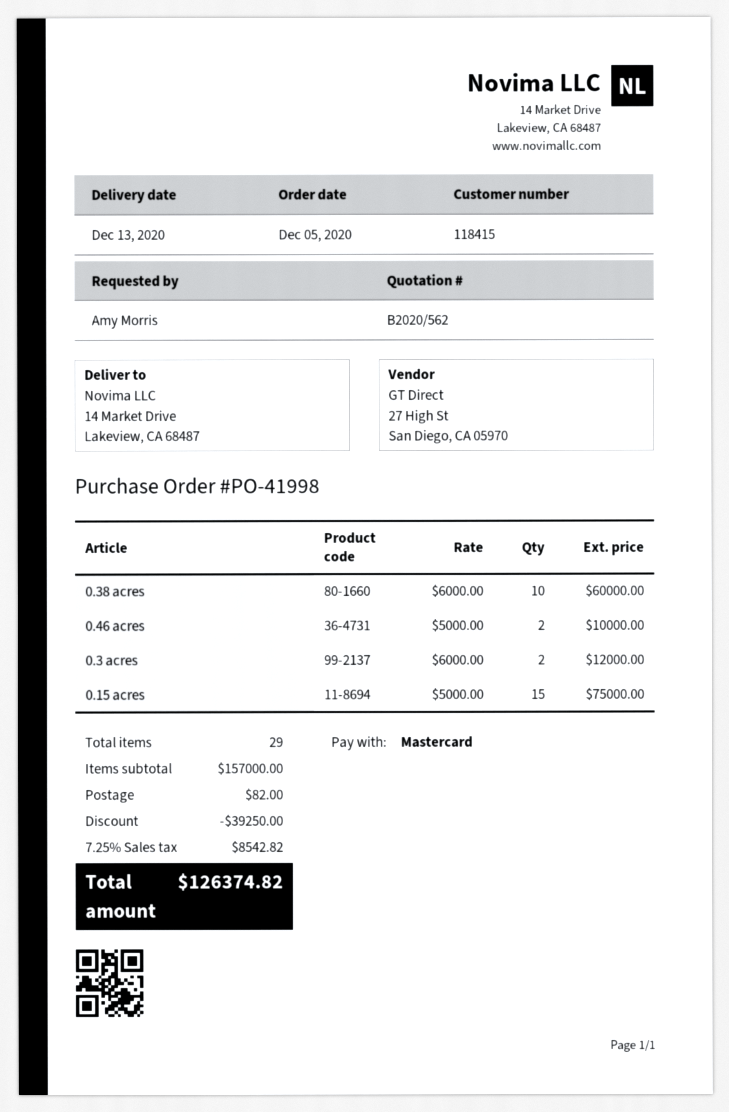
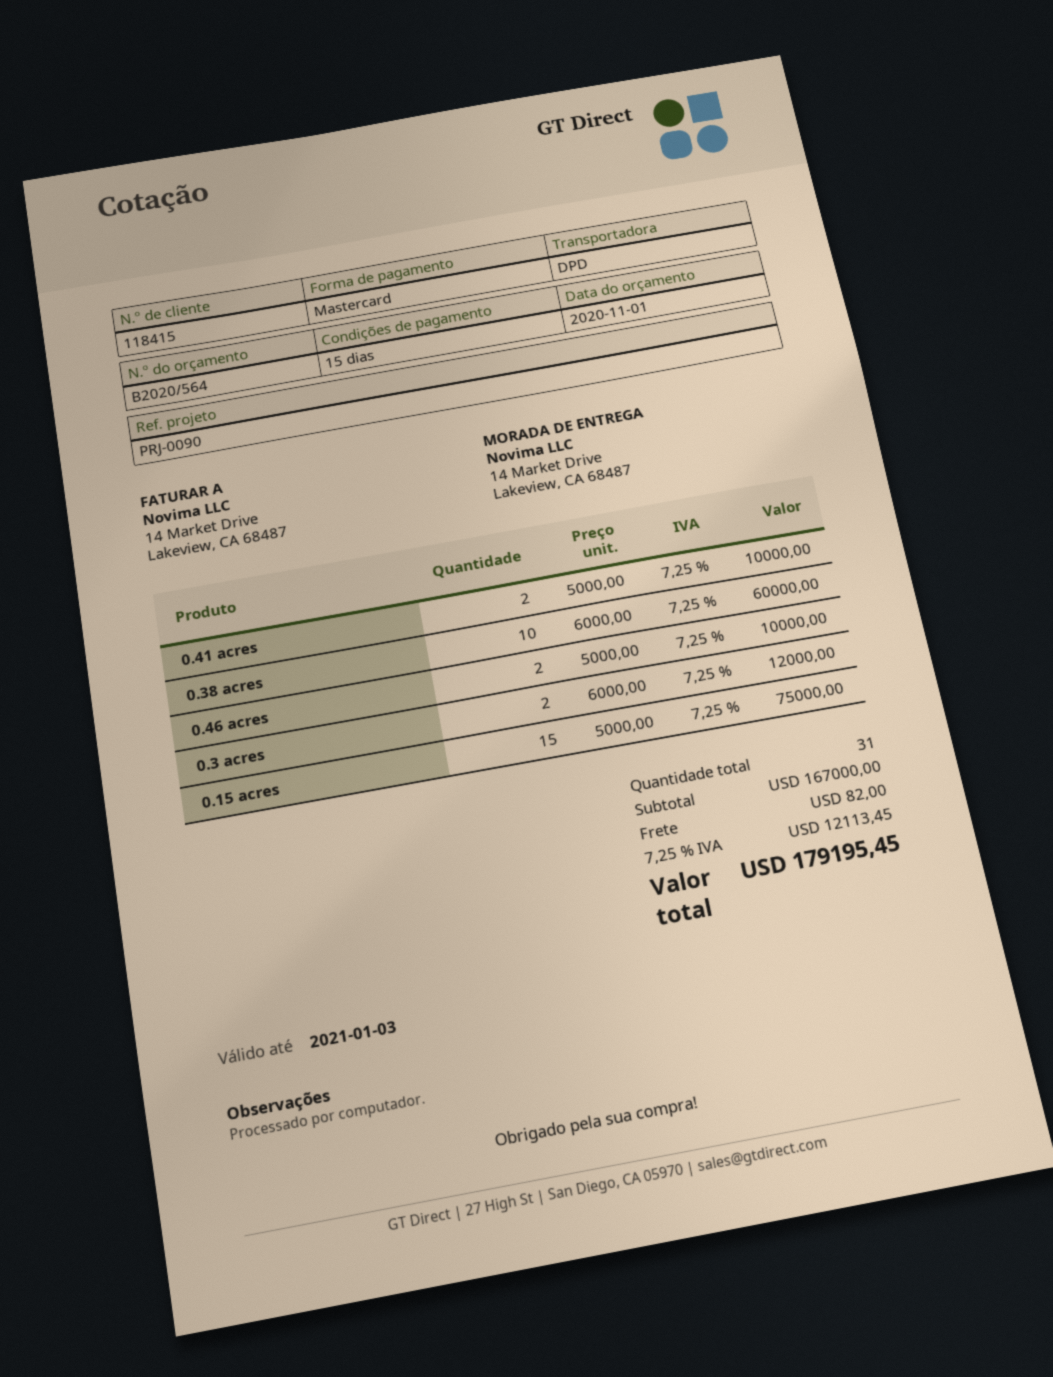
quote number: B2020/562 -> B2020/564
0.41 acres: none -> 2 x 5000.00 = 10000.00
total quantity: 29 -> 31
subtotal: 157000.00 -> 167000.00
discount: 39250.00 -> none
tax: 7.25% = 8542.82 -> 7.25% = 12113.45
total: 126374.82 -> 179195.45

